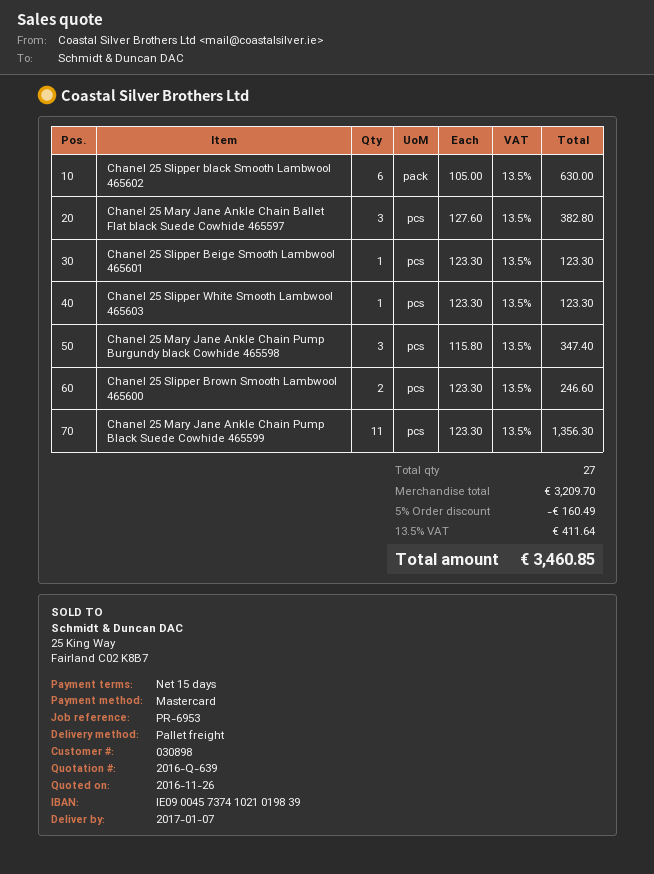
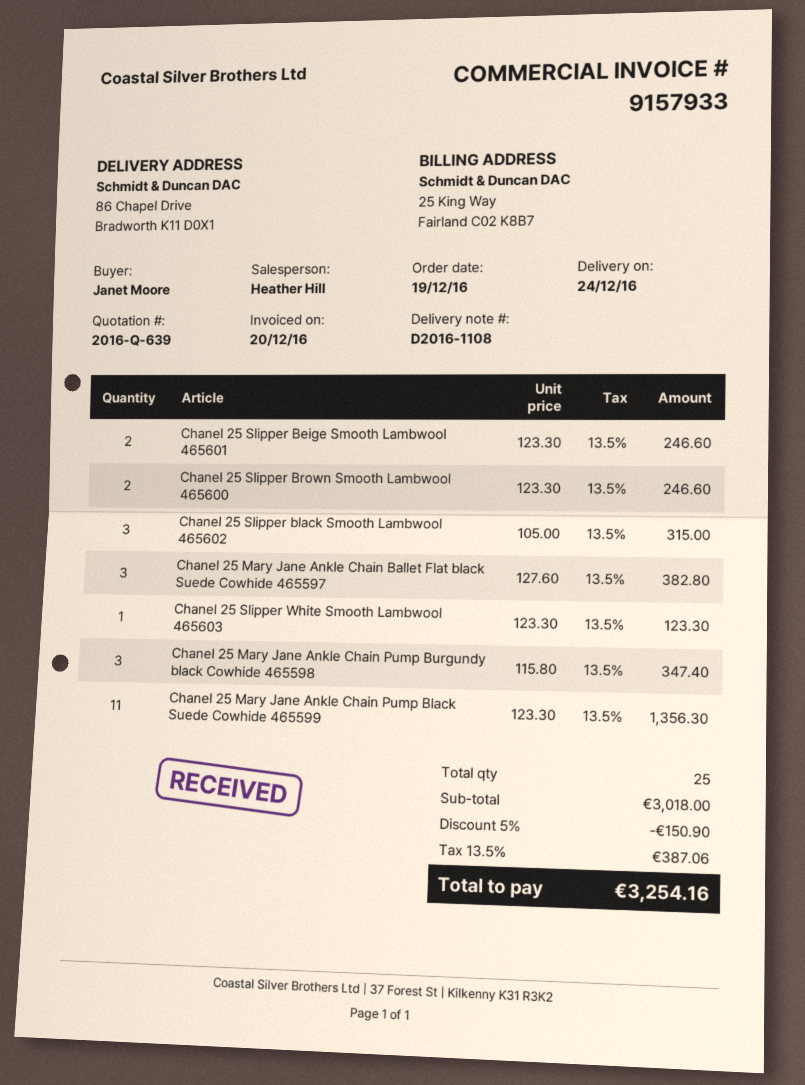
delivery date: 2017-01-07 -> 2016-12-24
Chanel 25 Slipper black Smooth Lambwool 465602: 6 x 105.00 = 630.00 -> 3 x 105.00 = 315.00
Chanel 25 Slipper Beige Smooth Lambwool 465601: 1 x 123.30 = 123.30 -> 2 x 123.30 = 246.60
total quantity: 27 -> 25
subtotal: 3209.70 -> 3018.00
discount: 5% = 160.49 -> 5% = 150.90
tax: 13.5% = 411.64 -> 13.5% = 387.06
total: 3460.85 -> 3254.16

